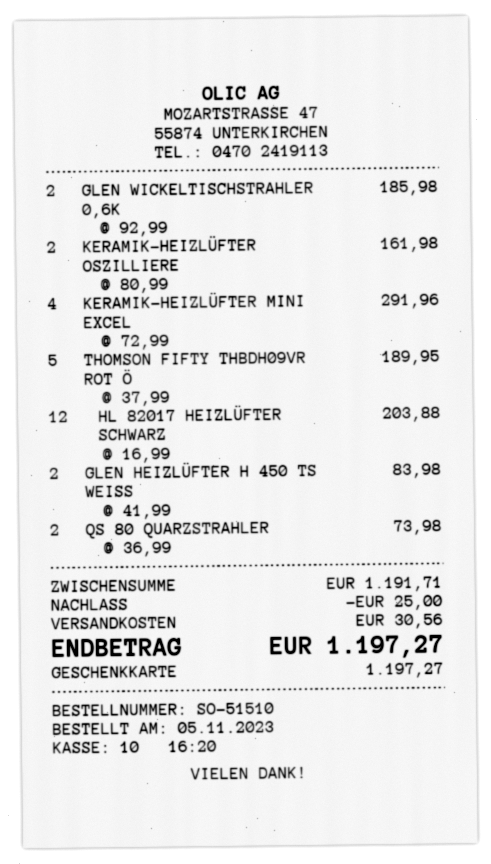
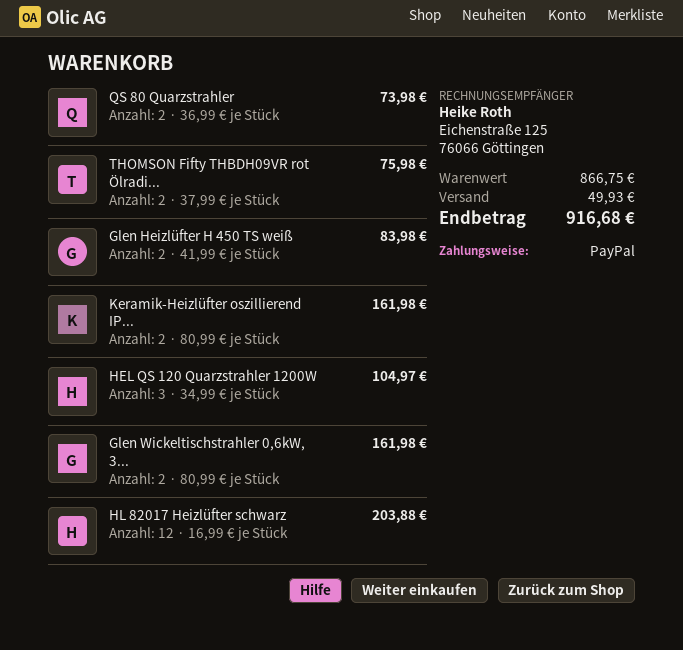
payment method: gift card -> PayPal
GLEN WICKELTISCHSTRAHLER 0,6K: 2 x 92.99 = 185.98 -> 2 x 80.99 = 161.98
KERAMIK-HEIZLÜFTER MINI EXCEL: 4 x 72.99 = 291.96 -> none
THOMSON FIFTY THBDH09VR ROT Ö: 5 x 37.99 = 189.95 -> 2 x 37.99 = 75.98
HEL QS 120 Quarzstrahler 1200W: none -> 3 x 34.99 = 104.97
subtotal: 1191.71 -> 866.75
discount: 25.00 -> none
shipping: 30.56 -> 49.93
total: 1197.27 -> 916.68

